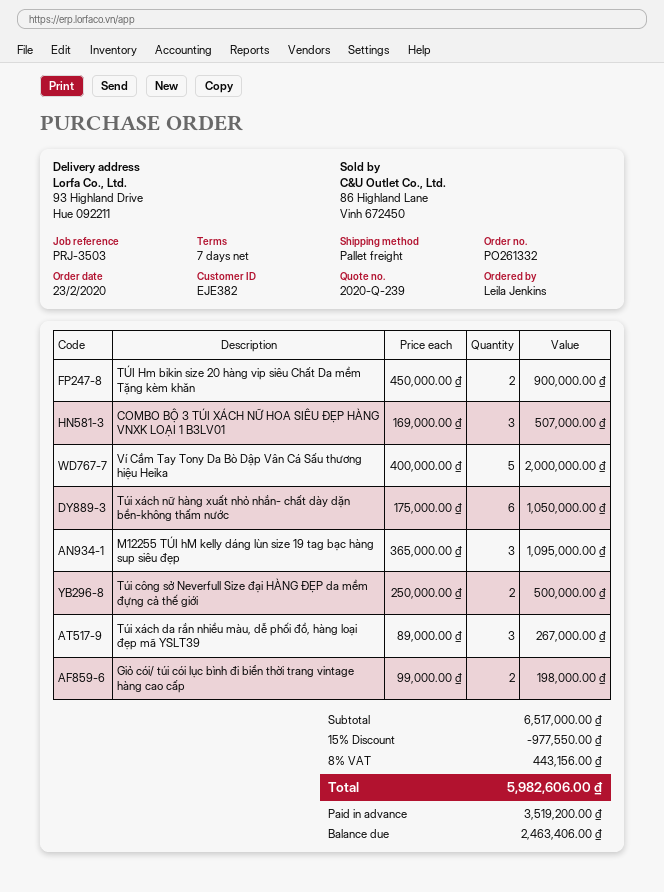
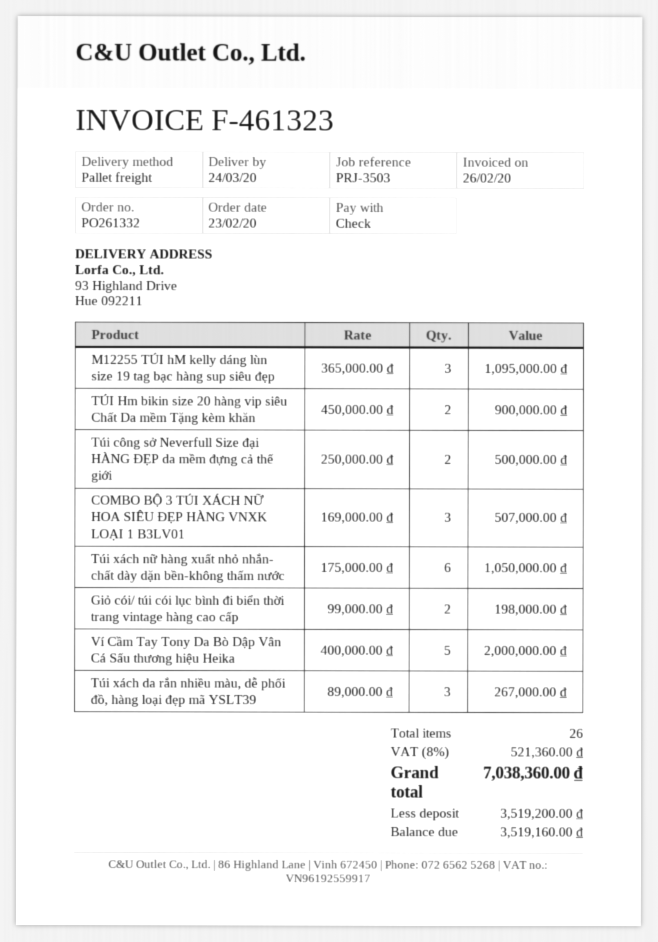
discount: 15% = 977550.00 -> none
tax: 8% = 443156.00 -> 8% = 521360.00
total: 5982606.00 -> 7038360.00
balance: 2463406.00 -> 3519160.00

